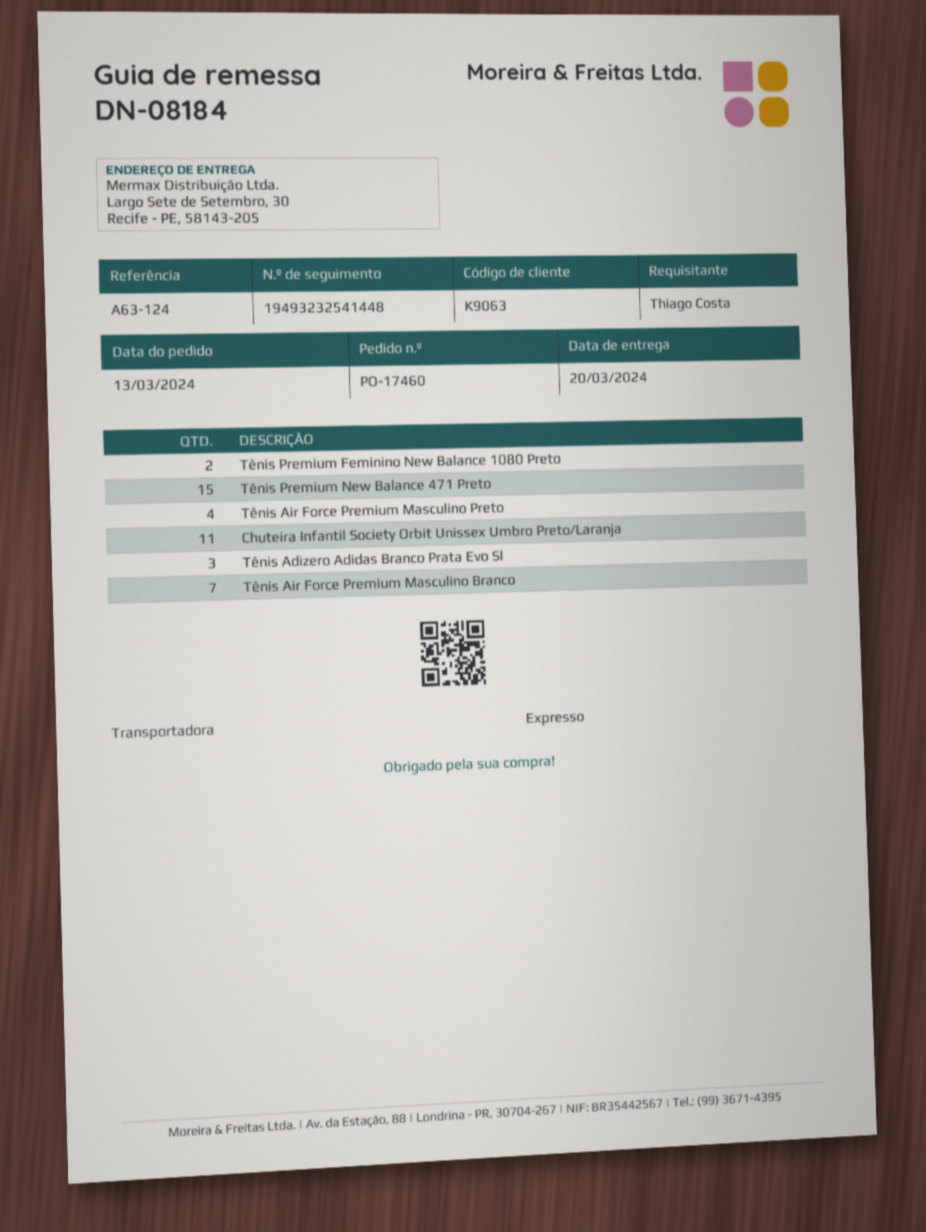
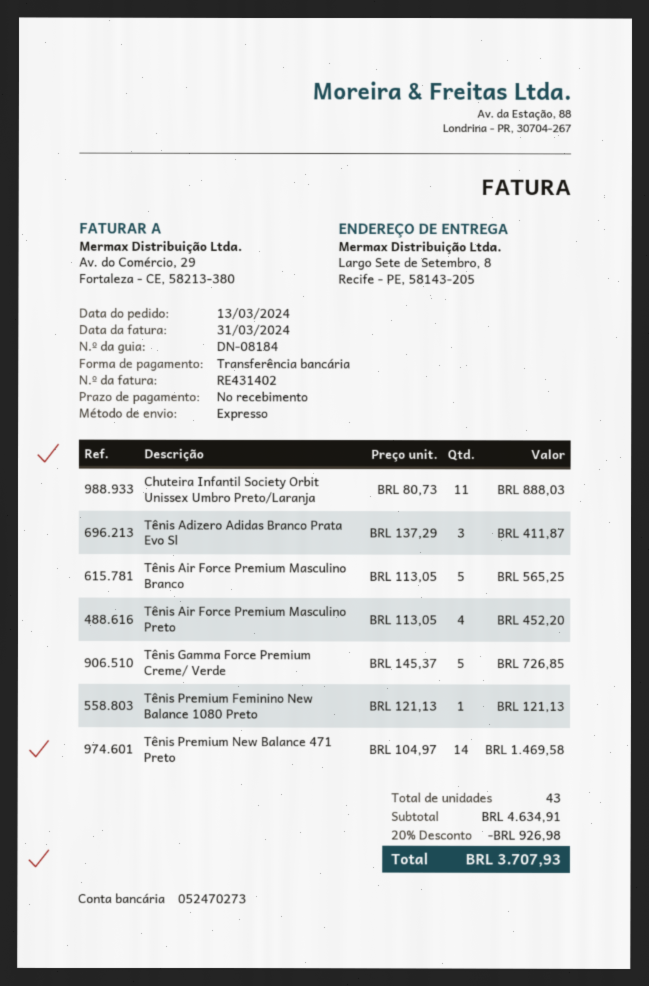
ship to: Largo Sete de Setembro, 30, Recife - PE, 58143-205 -> Largo Sete de Setembro, 8, Recife - PE, 58143-205
Tênis Premium Feminino New Balance 1080 Preto: 2 -> 1
Tênis Premium New Balance 471 Preto: 15 -> 14
Tênis Air Force Premium Masculino Branco: 7 -> 5
Tênis Gamma Force Premium Creme/ Verde: none -> 5

